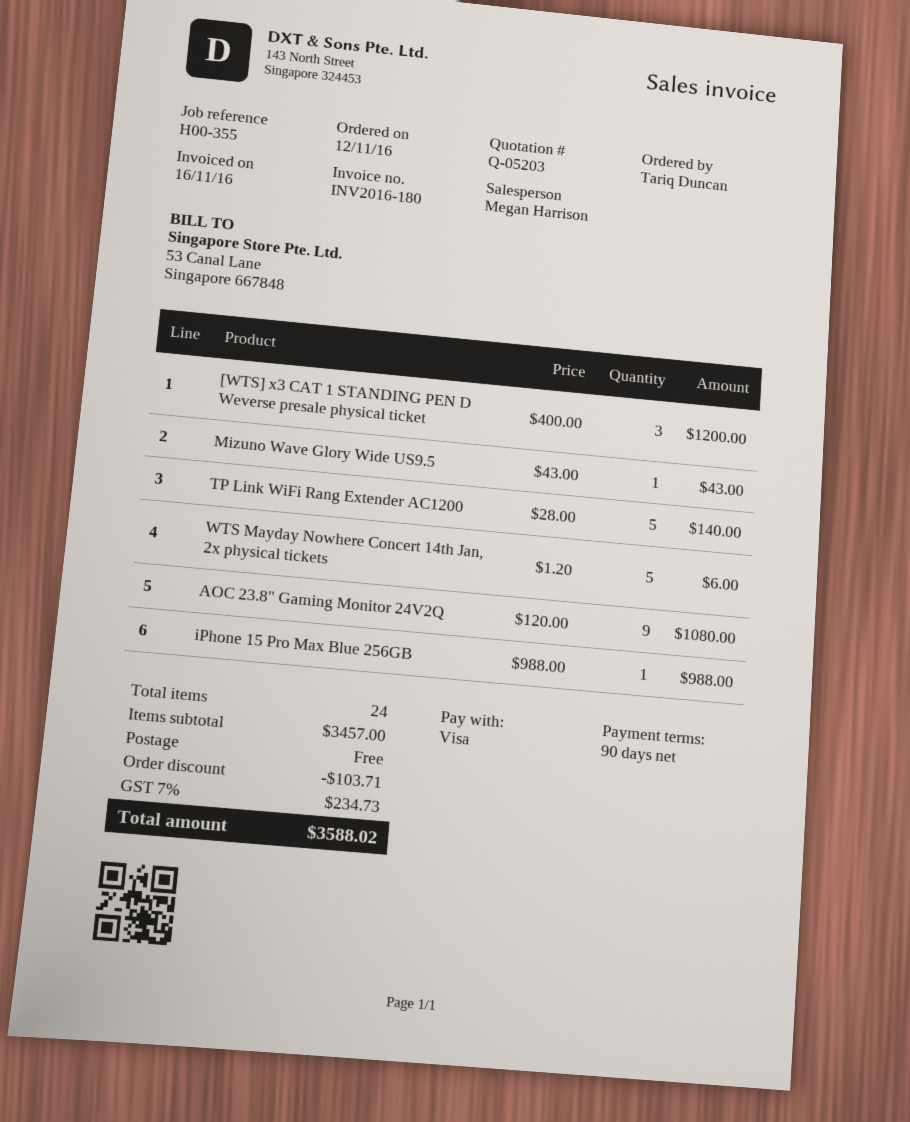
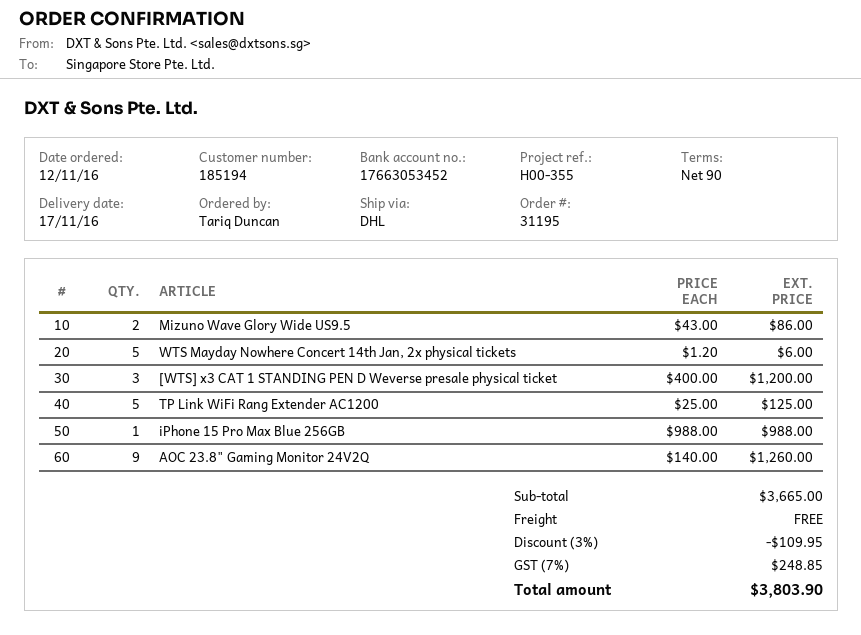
Mizuno Wave Glory Wide US9.5: 1 x 43.00 = 43.00 -> 2 x 43.00 = 86.00
TP Link WiFi Rang Extender AC1200: 5 x 28.00 = 140.00 -> 5 x 25.00 = 125.00
AOC 23.8" Gaming Monitor 24V2Q: 9 x 120.00 = 1080.00 -> 9 x 140.00 = 1260.00
subtotal: 3457.00 -> 3665.00
discount: 103.71 -> 109.95
tax: 7% = 234.73 -> 7% = 248.85
total: 3588.02 -> 3803.90

